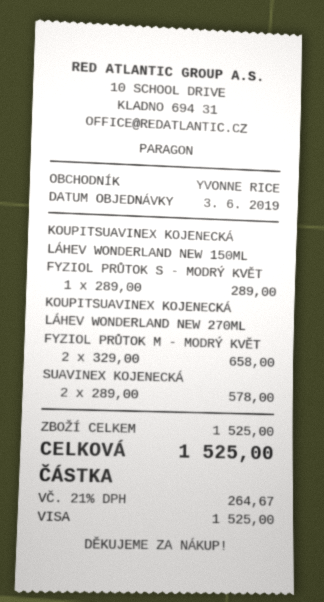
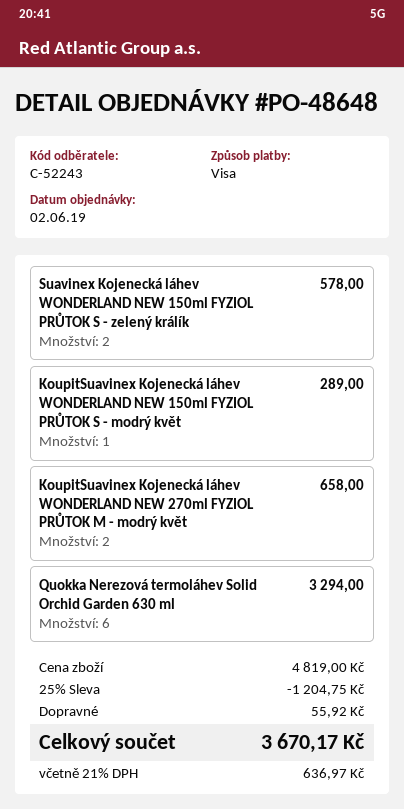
order date: 2019-06-03 -> 2019-06-02
Quokka Nerezová termoláhev Solid Orchid Garden 630 ml: none -> 6 for 3294.00
subtotal: 1525.00 -> 4819.00
discount: none -> 25% = 1204.75
shipping: none -> 55.92
tax: 21% = 264.67 -> 21% = 636.97
total: 1525.00 -> 3670.17

